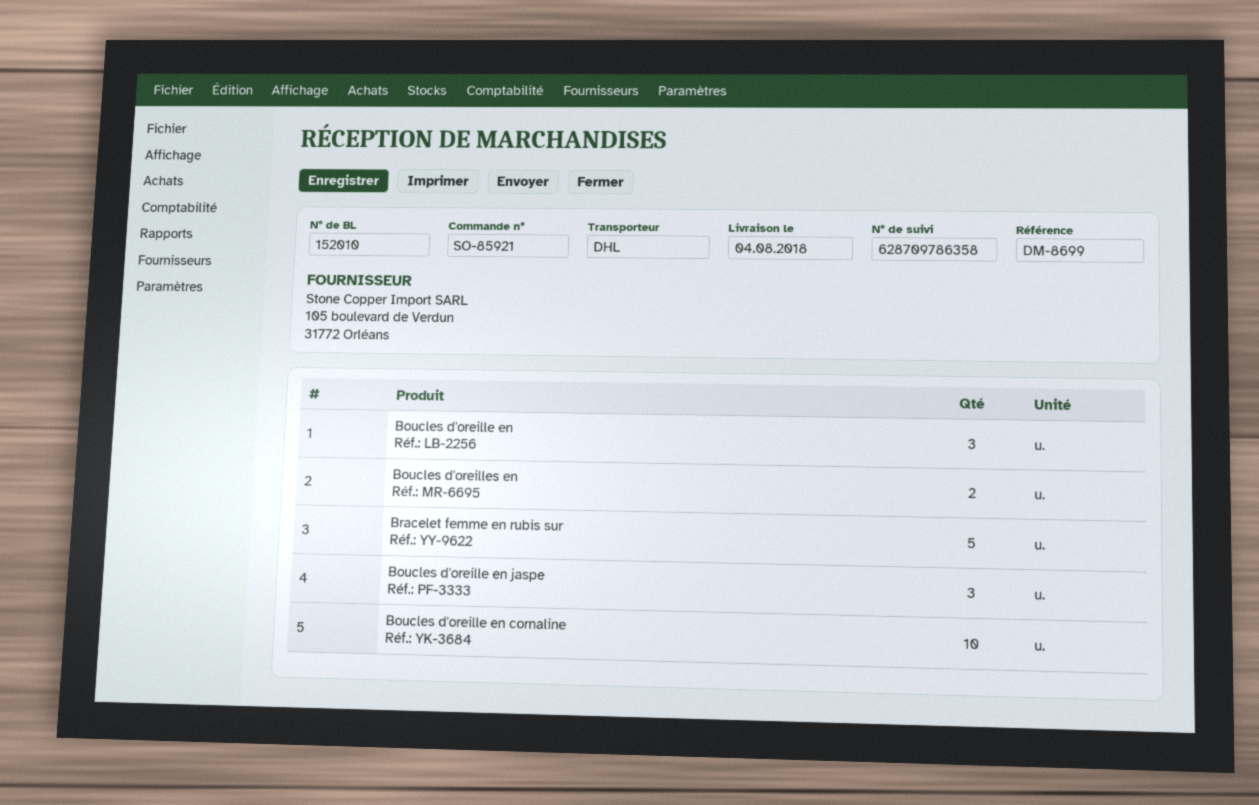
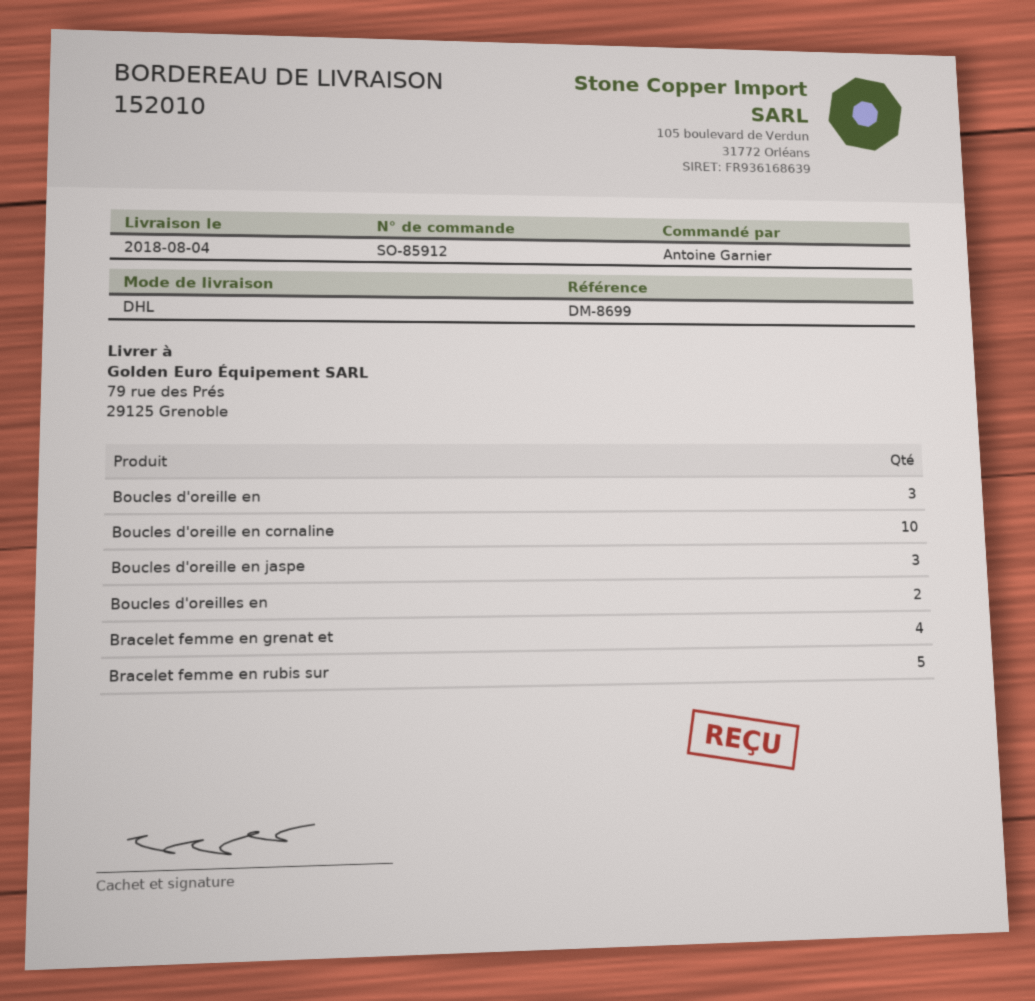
order number: SO-85921 -> SO-85912
Bracelet femme en grenat et: none -> 4

